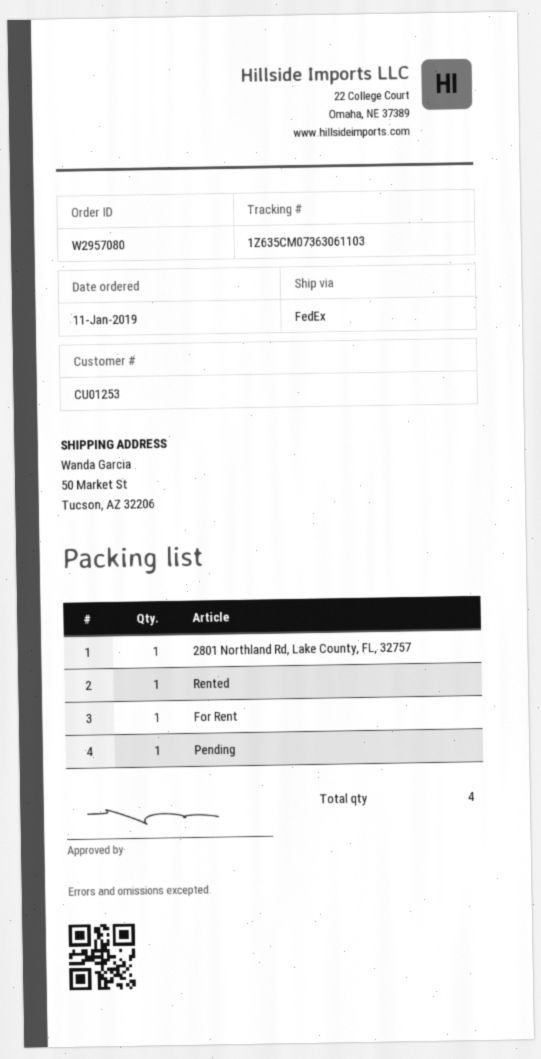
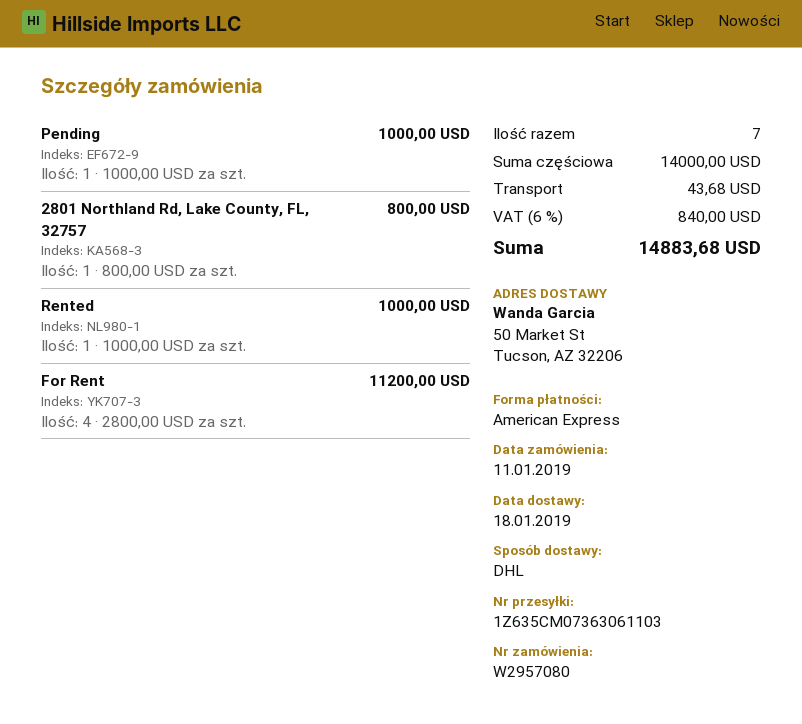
shipping method: FedEx -> DHL
For Rent: 1 -> 4
total quantity: 4 -> 7

